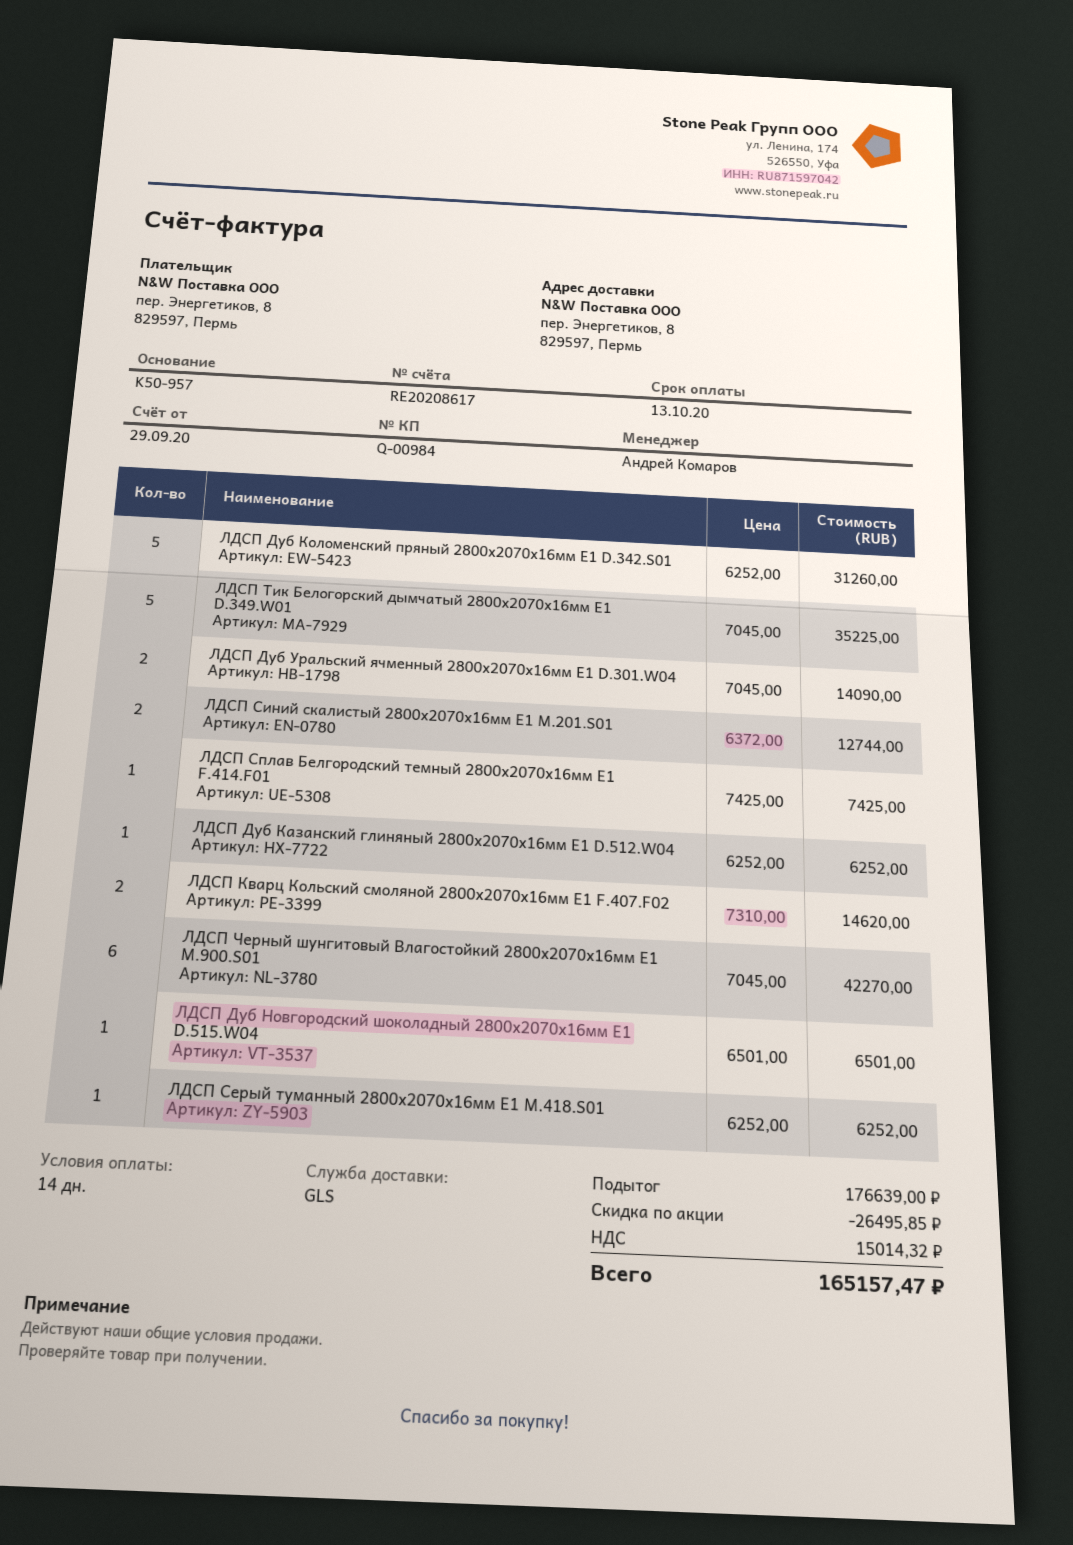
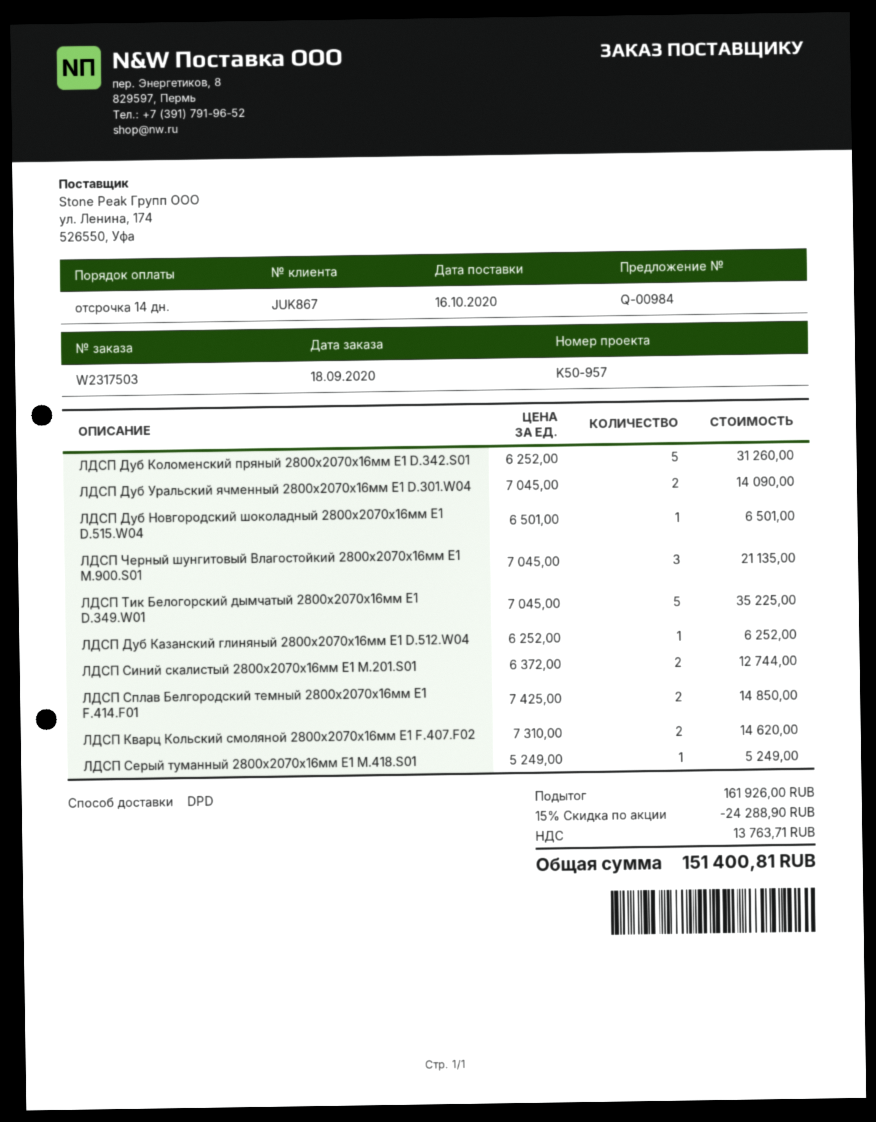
shipping method: GLS -> DPD
ЛДСП Сплав Белгородский темный 2800х2070х16мм E1 F.414.F01: 1 x 7425.00 = 7425.00 -> 2 x 7425.00 = 14850.00
ЛДСП Черный шунгитовый Влагостойкий 2800х2070х16мм E1 M.900.S01: 6 x 7045.00 = 42270.00 -> 3 x 7045.00 = 21135.00
ЛДСП Серый туманный 2800х2070х16мм E1 M.418.S01: 1 x 6252.00 = 6252.00 -> 1 x 5249.00 = 5249.00
subtotal: 176639.00 -> 161926.00
discount: 26495.85 -> 24288.90
tax: 15014.32 -> 13763.71
total: 165157.47 -> 151400.81

